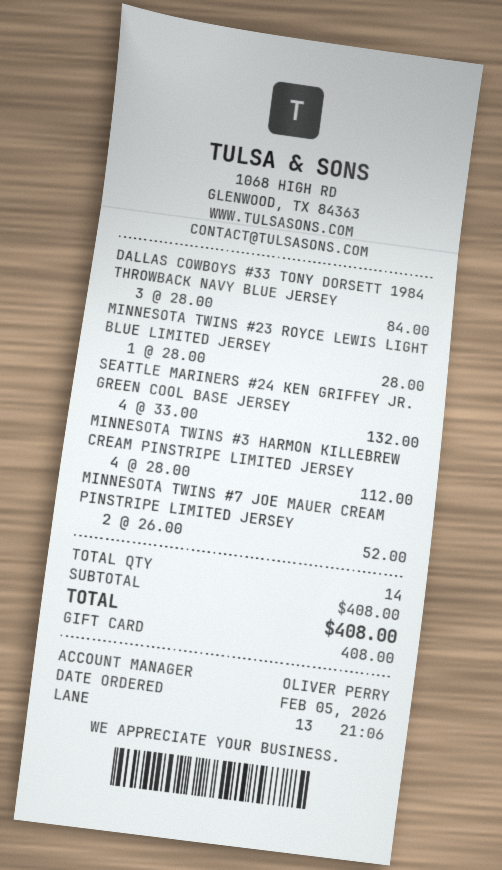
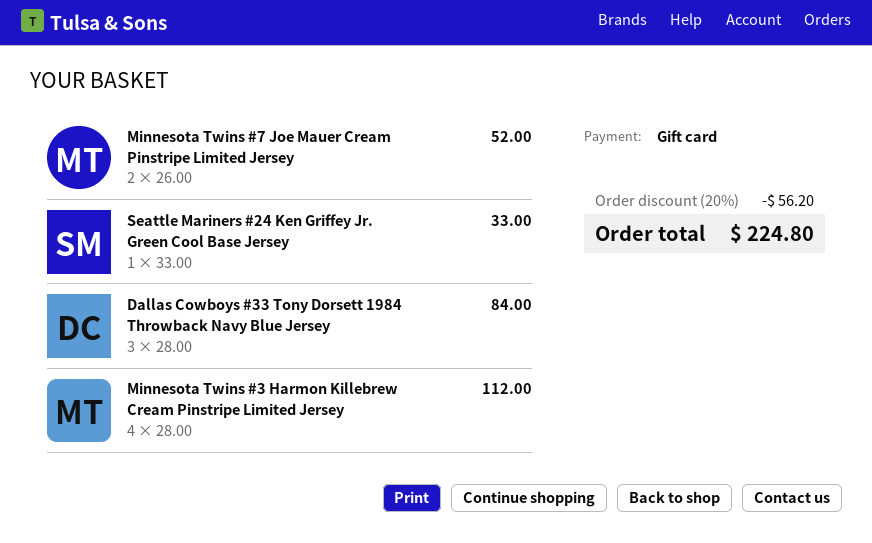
MINNESOTA TWINS #23 ROYCE LEWIS LIGHT BLUE LIMITED JERSEY: 1 x 28.00 = 28.00 -> none
SEATTLE MARINERS #24 KEN GRIFFEY JR. GREEN COOL BASE JERSEY: 4 x 33.00 = 132.00 -> 1 x 33.00 = 33.00
discount: none -> 20% = 56.20
total: 408.00 -> 224.80

